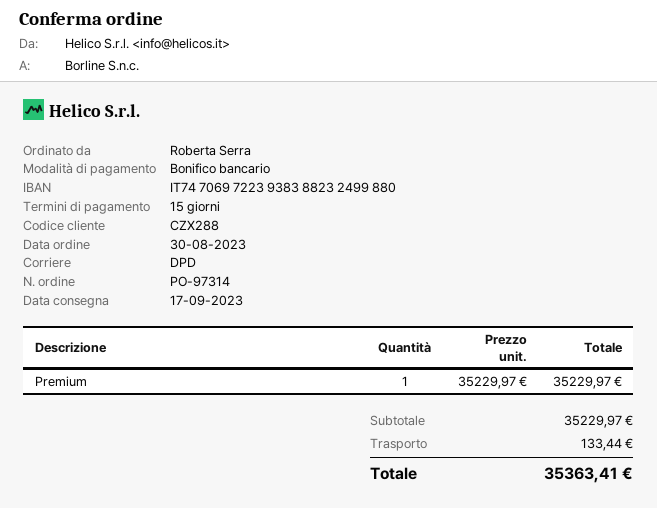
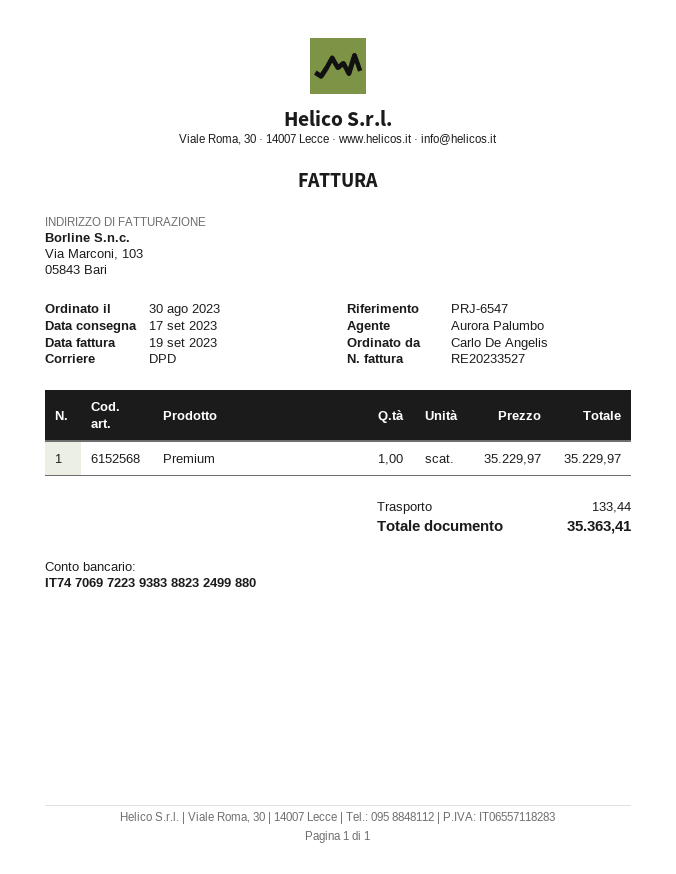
ordered by: Roberta Serra -> Carlo De Angelis

